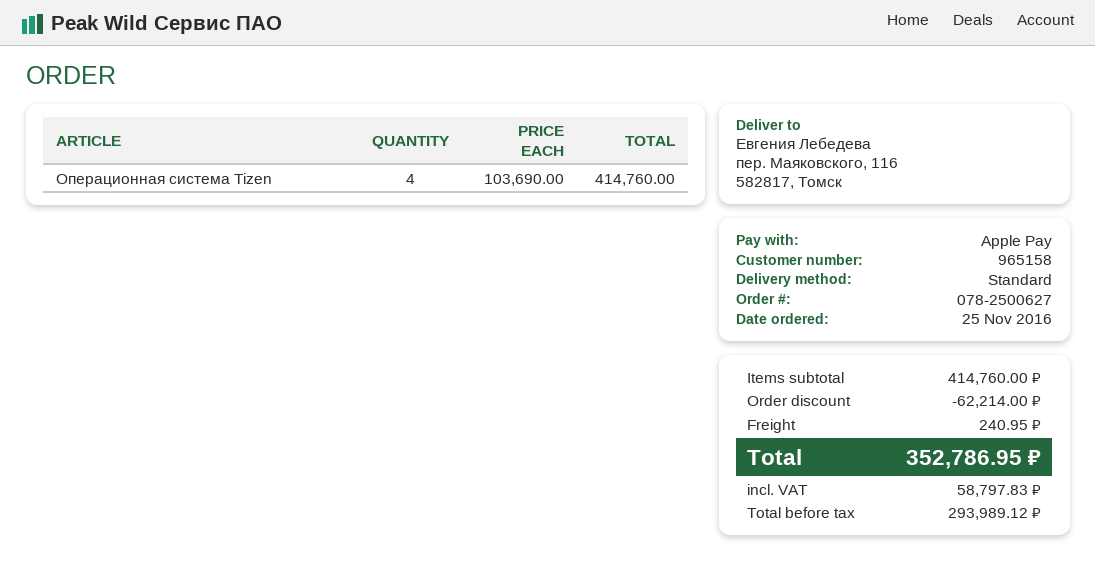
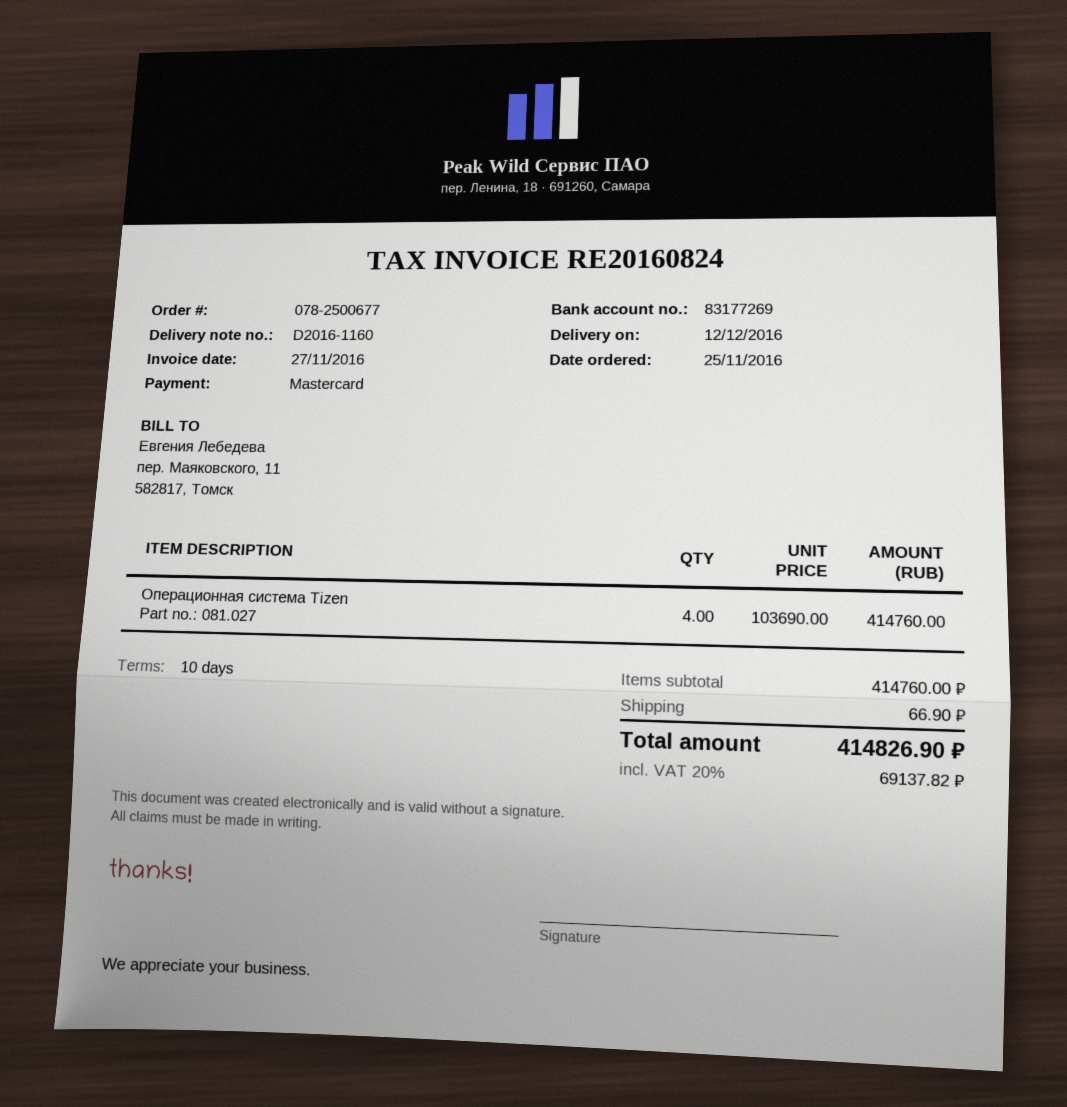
order number: 078-2500627 -> 078-2500677
payment method: Apple Pay -> Mastercard
discount: 62214.00 -> none
shipping: 240.95 -> 66.90
tax: 58797.83 -> 69137.82
total: 352786.95 -> 414826.90

